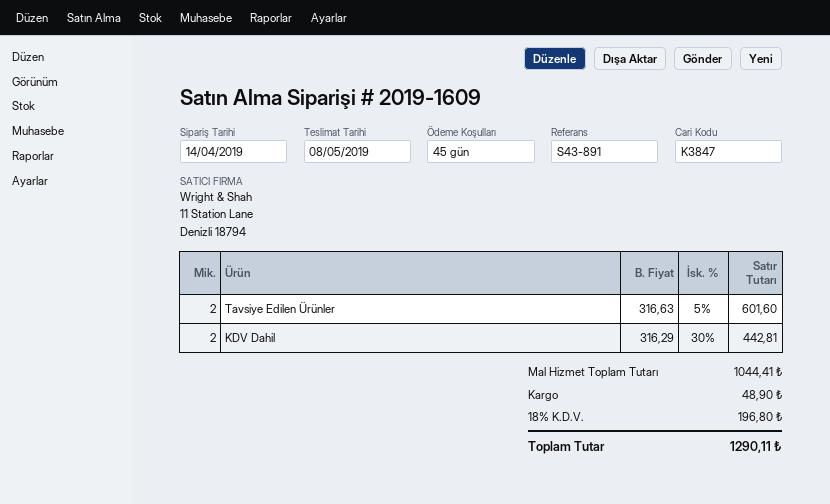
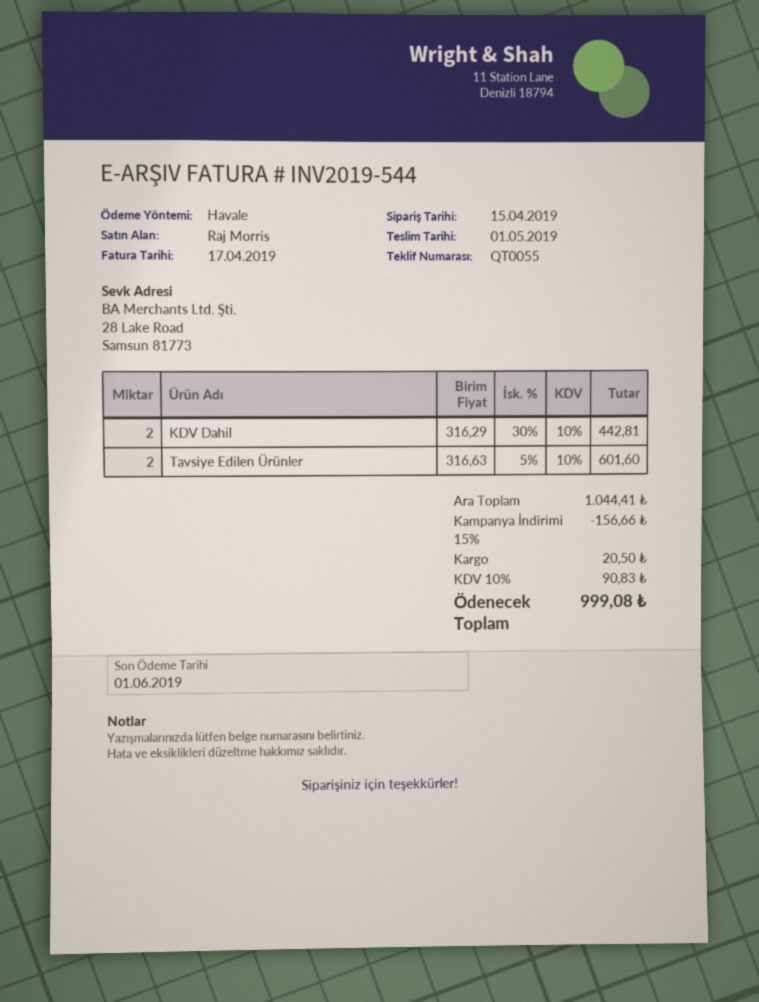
order date: 2019-04-14 -> 2019-04-15
delivery date: 2019-05-08 -> 2019-05-01
discount: none -> 15% = 156.66
shipping: 48.90 -> 20.50
tax: 18% = 196.80 -> 10% = 90.83
total: 1290.11 -> 999.08

